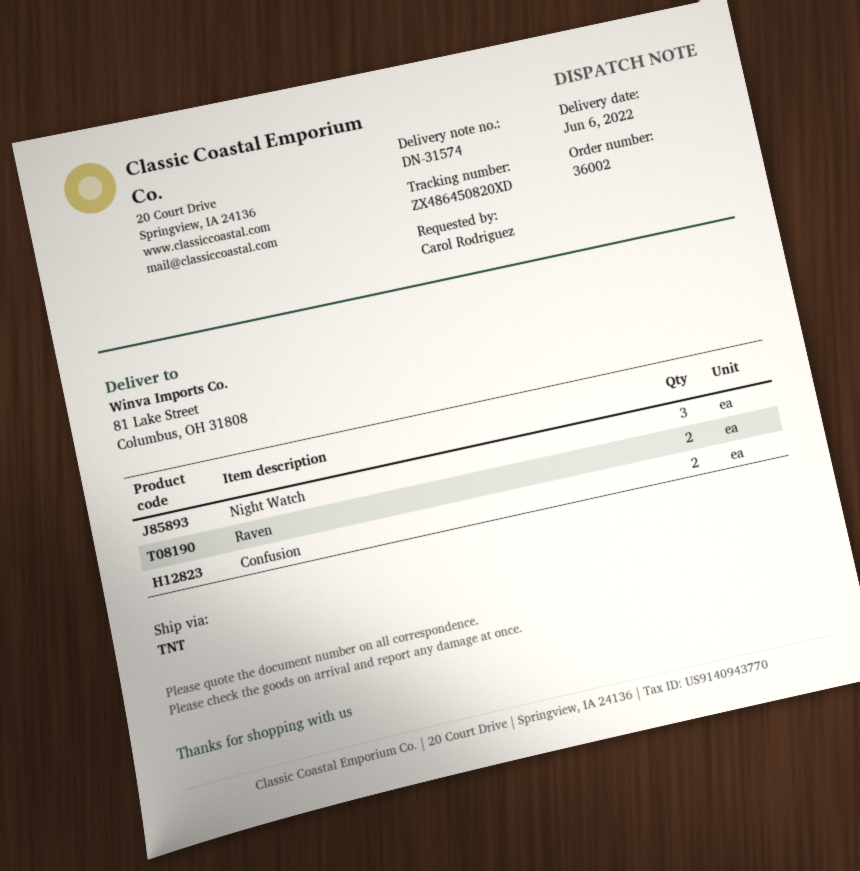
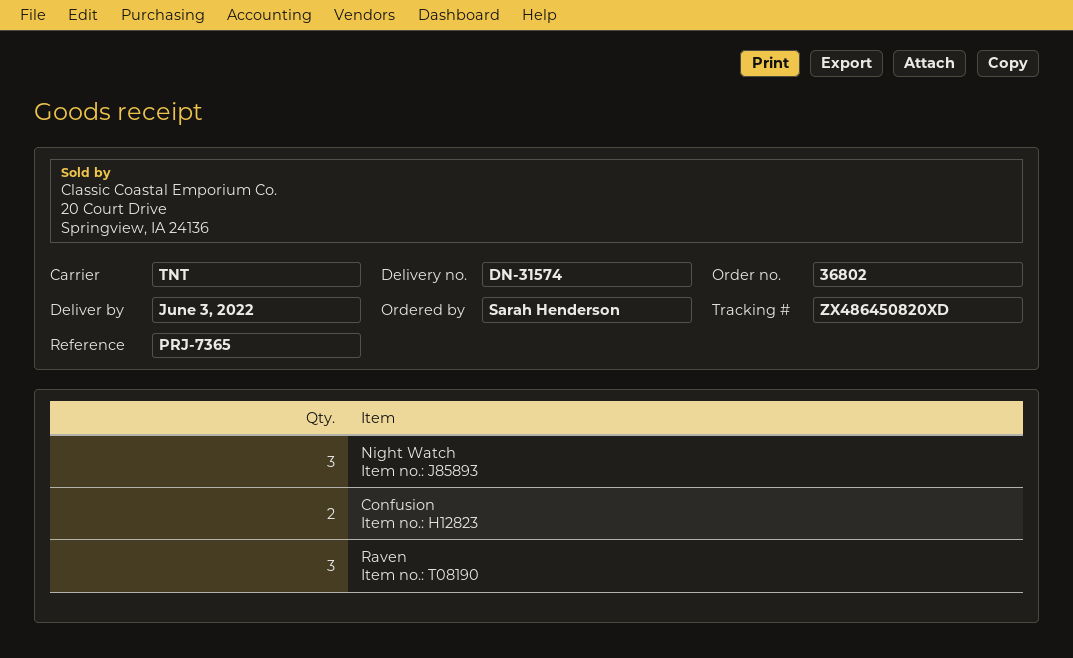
order number: 36002 -> 36802
delivery date: 2022-06-06 -> 2022-06-03
ordered by: Carol Rodriguez -> Sarah Henderson
Raven: 2 -> 3

